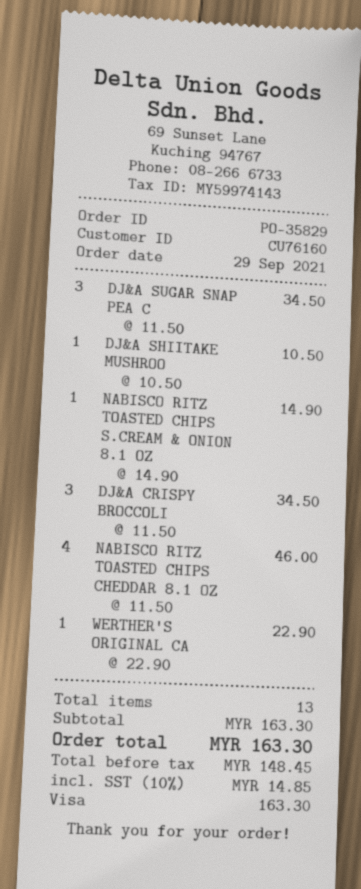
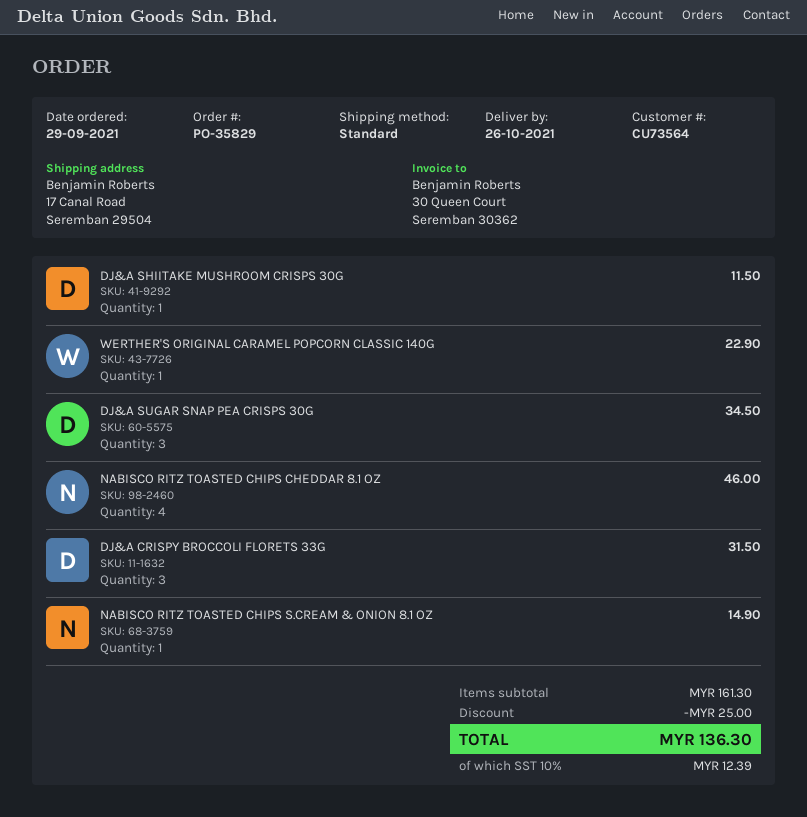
customer number: CU76160 -> CU73564
DJ&A SHIITAKE MUSHROO: 1 for 10.50 -> 1 for 11.50
DJ&A CRISPY BROCCOLI: 3 for 34.50 -> 3 for 31.50
subtotal: 163.30 -> 161.30
discount: none -> 25.00
tax: 10% = 14.85 -> 10% = 12.39
total: 163.30 -> 136.30

